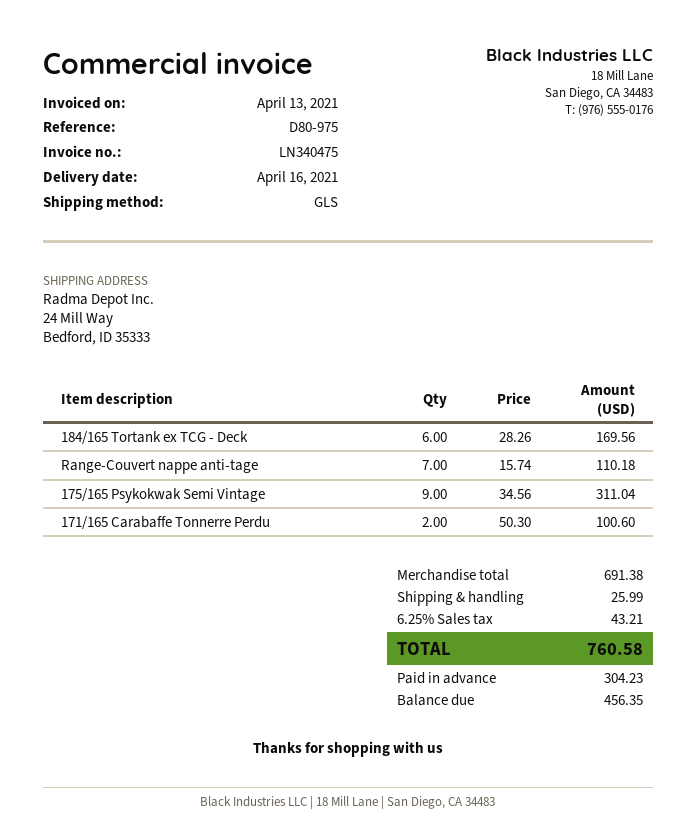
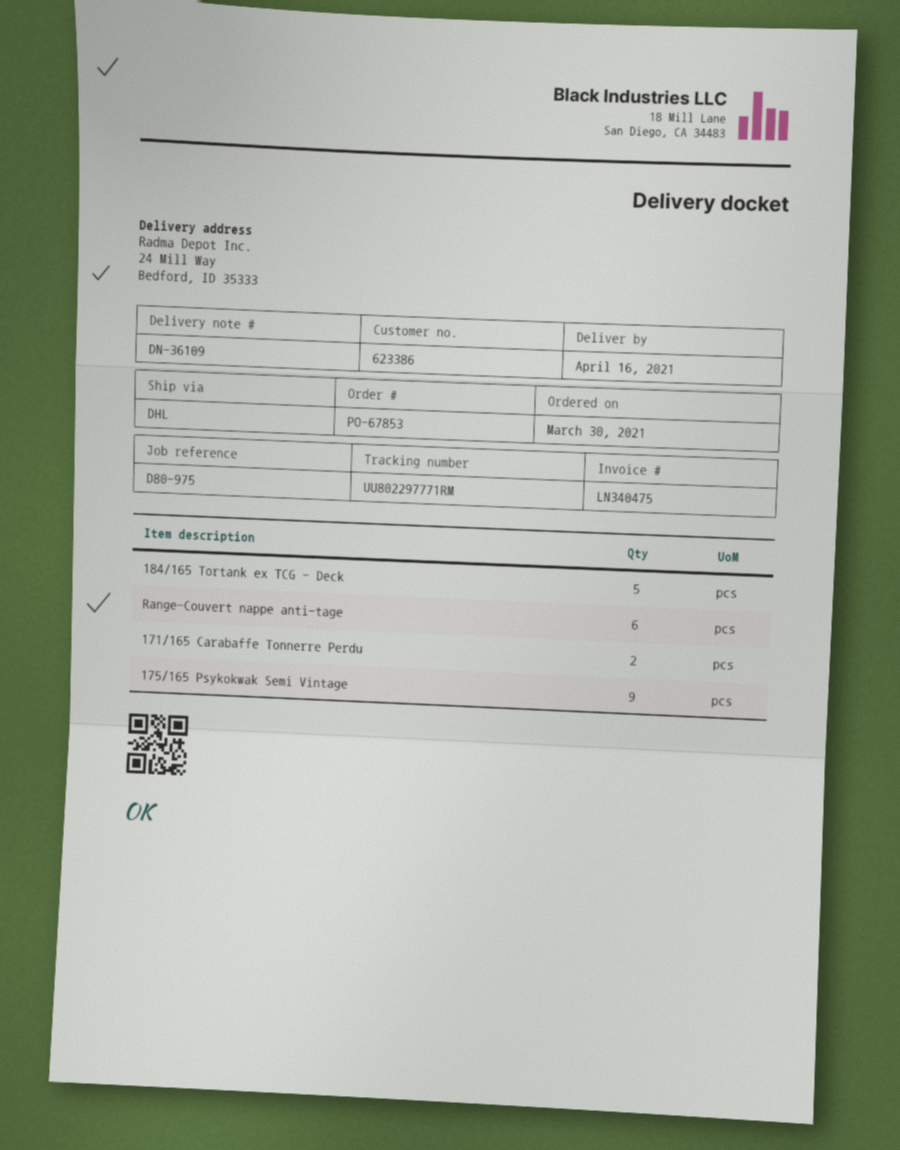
shipping method: GLS -> DHL
184/165 Tortank ex TCG - Deck: 6 -> 5
Range-Couvert nappe anti-tage: 7 -> 6

